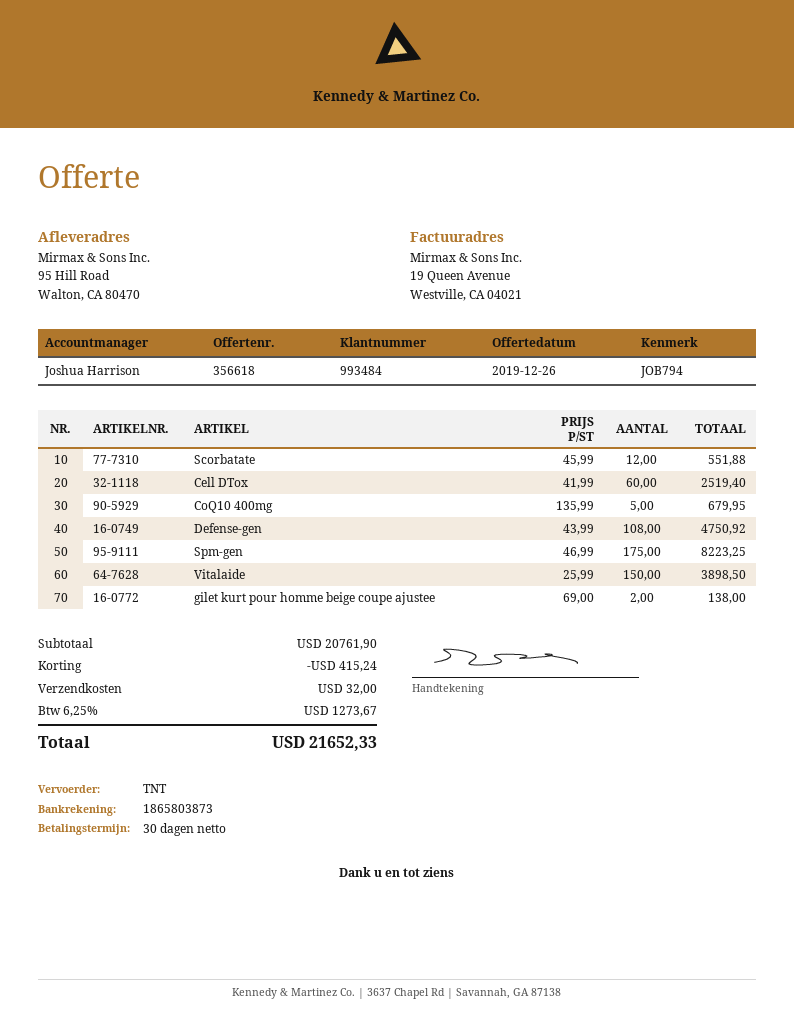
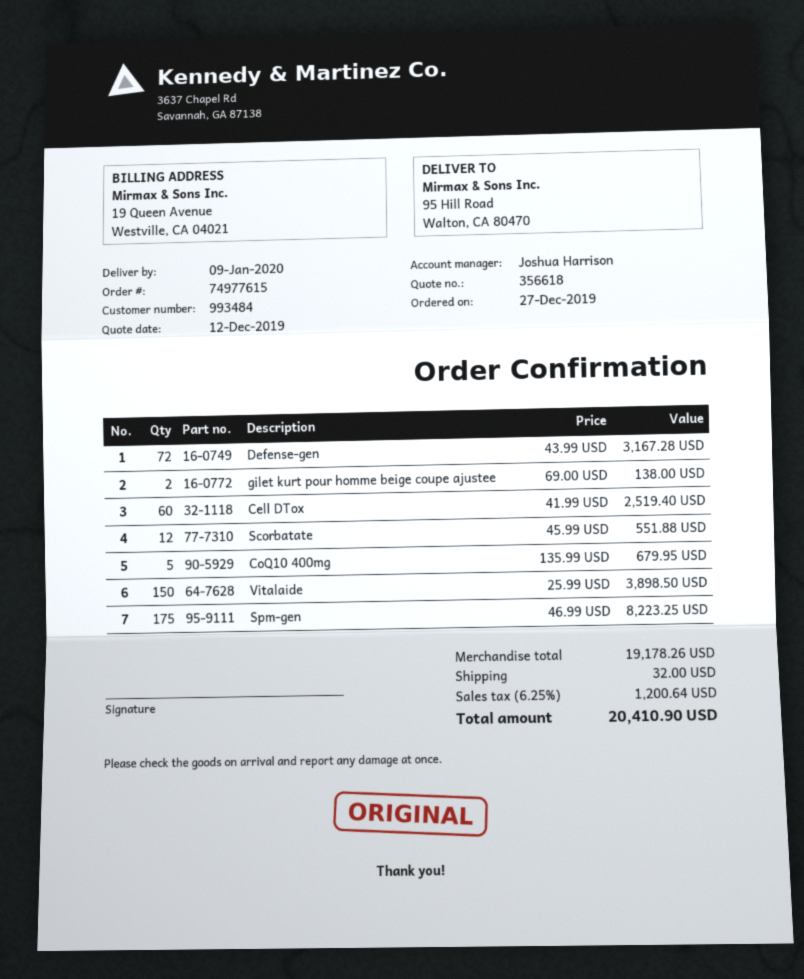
quote date: 2019-12-26 -> 2019-12-12
Defense-gen: 108 x 43.99 = 4750.92 -> 72 x 43.99 = 3167.28
subtotal: 20761.90 -> 19178.26
discount: 415.24 -> none
tax: 6.25% = 1273.67 -> 6.25% = 1200.64
total: 21652.33 -> 20410.90

